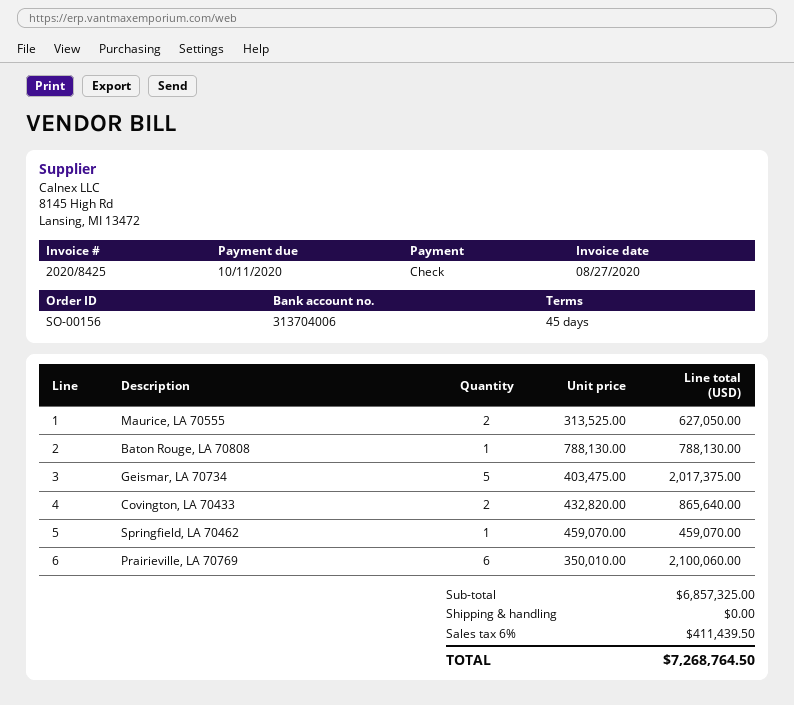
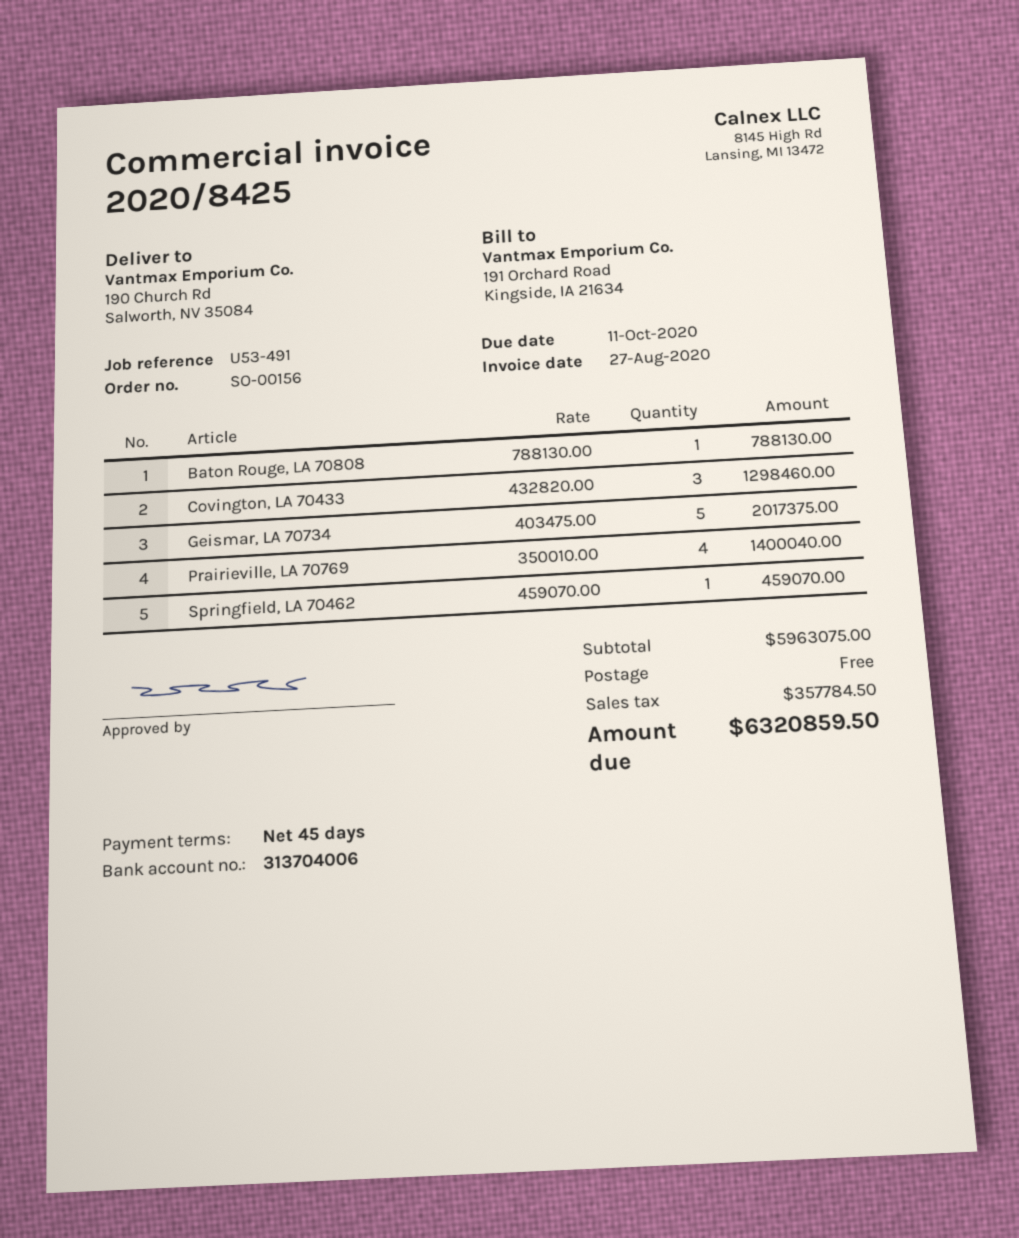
Maurice, LA 70555: 2 x 313525.00 = 627050.00 -> none
Covington, LA 70433: 2 x 432820.00 = 865640.00 -> 3 x 432820.00 = 1298460.00
Prairieville, LA 70769: 6 x 350010.00 = 2100060.00 -> 4 x 350010.00 = 1400040.00
subtotal: 6857325.00 -> 5963075.00
tax: 411439.50 -> 357784.50
total: 7268764.50 -> 6320859.50

